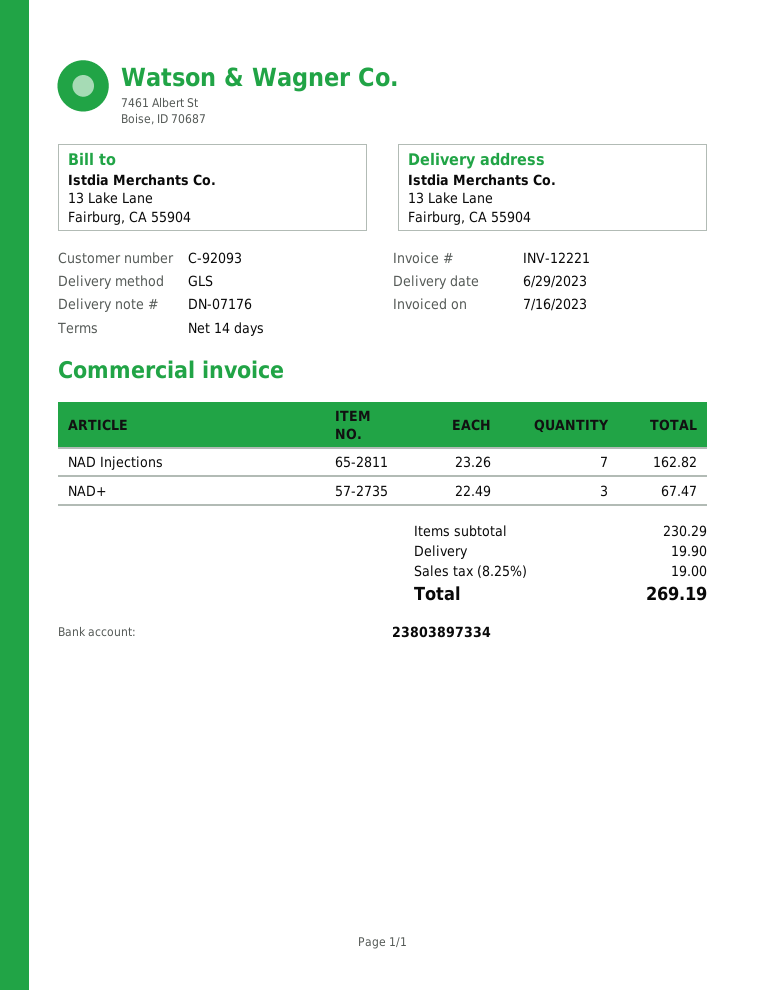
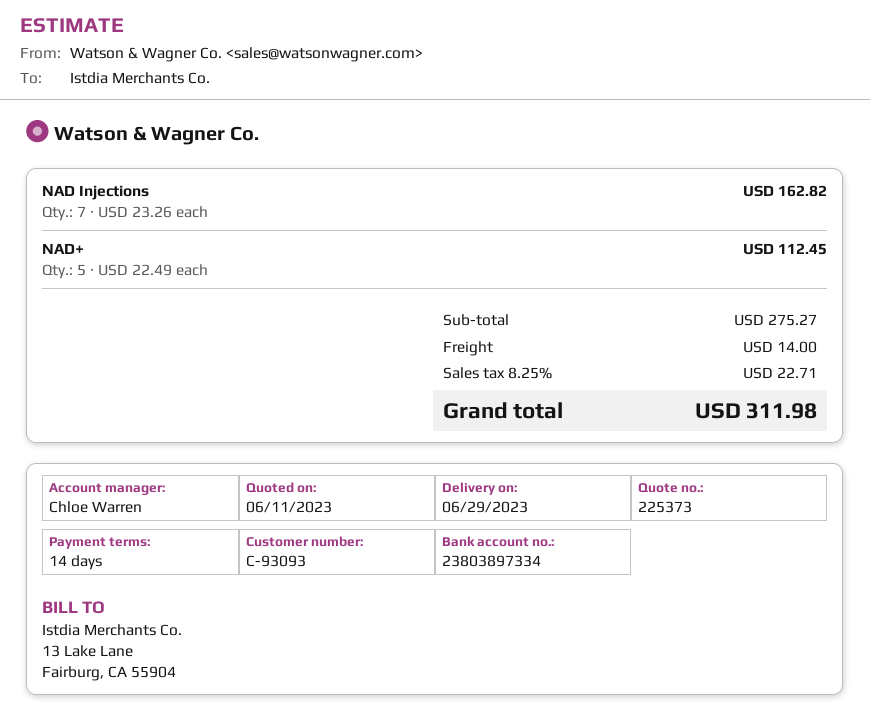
customer number: C-92093 -> C-93093
NAD+: 3 x 22.49 = 67.47 -> 5 x 22.49 = 112.45
subtotal: 230.29 -> 275.27
shipping: 19.90 -> 14.00
tax: 8.25% = 19.00 -> 8.25% = 22.71
total: 269.19 -> 311.98

